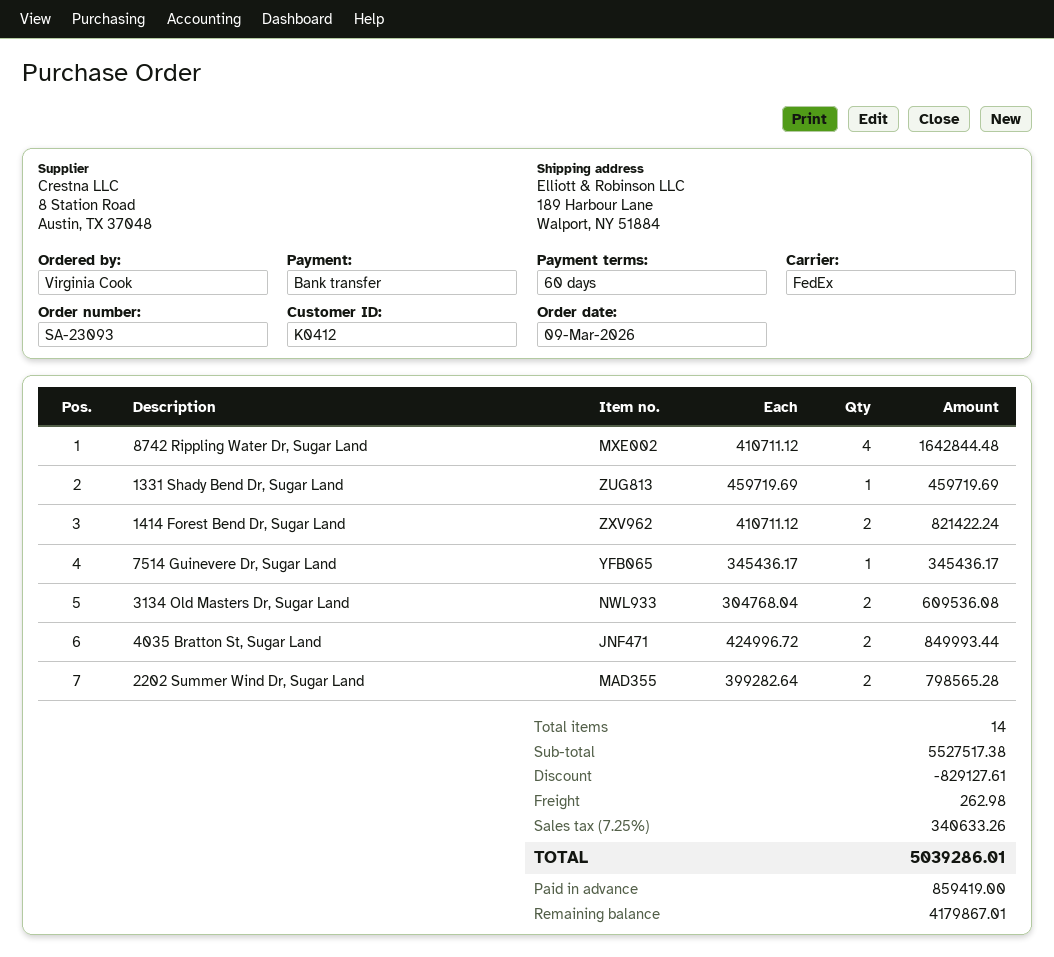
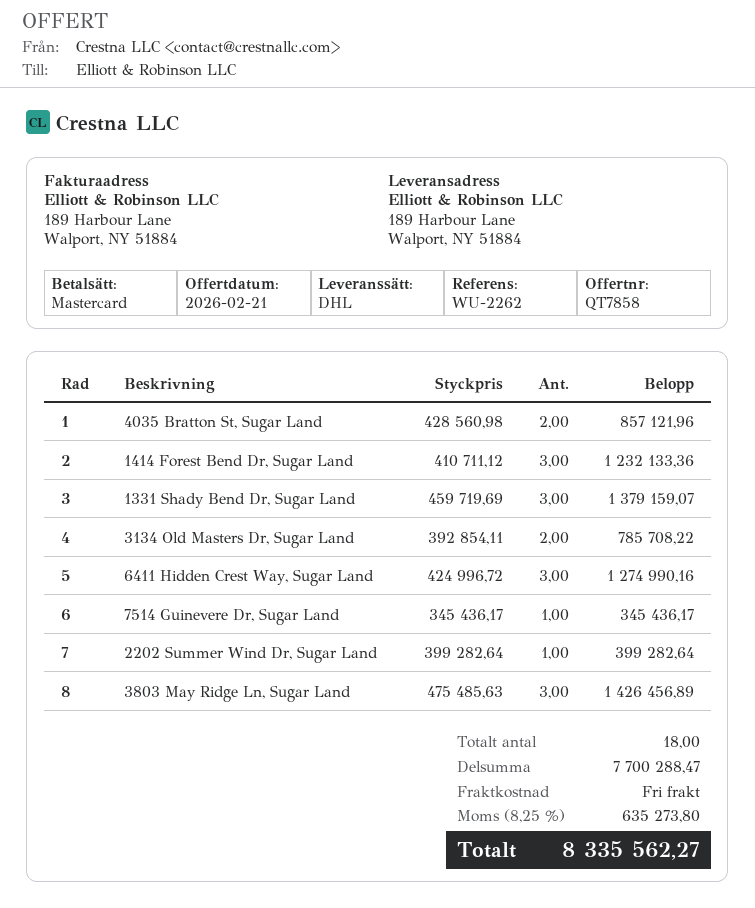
payment method: bank transfer -> Mastercard
shipping method: FedEx -> DHL
8742 Rippling Water Dr, Sugar Land: 4 x 410711.12 = 1642844.48 -> none
1331 Shady Bend Dr, Sugar Land: 1 x 459719.69 = 459719.69 -> 3 x 459719.69 = 1379159.07
1414 Forest Bend Dr, Sugar Land: 2 x 410711.12 = 821422.24 -> 3 x 410711.12 = 1232133.36
3134 Old Masters Dr, Sugar Land: 2 x 304768.04 = 609536.08 -> 2 x 392854.11 = 785708.22
4035 Bratton St, Sugar Land: 2 x 424996.72 = 849993.44 -> 2 x 428560.98 = 857121.96
2202 Summer Wind Dr, Sugar Land: 2 x 399282.64 = 798565.28 -> 1 x 399282.64 = 399282.64
6411 Hidden Crest Way, Sugar Land: none -> 3 x 424996.72 = 1274990.16
3803 May Ridge Ln, Sugar Land: none -> 3 x 475485.63 = 1426456.89
total quantity: 14 -> 18
subtotal: 5527517.38 -> 7700288.47
discount: 829127.61 -> none
shipping: 262.98 -> 0.00
tax: 7.25% = 340633.26 -> 8.25% = 635273.80
total: 5039286.01 -> 8335562.27

